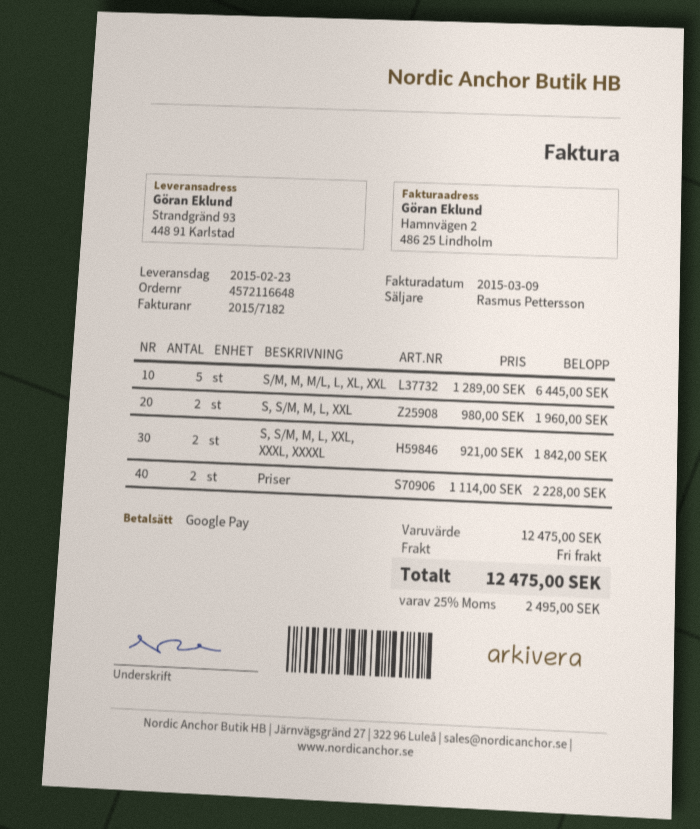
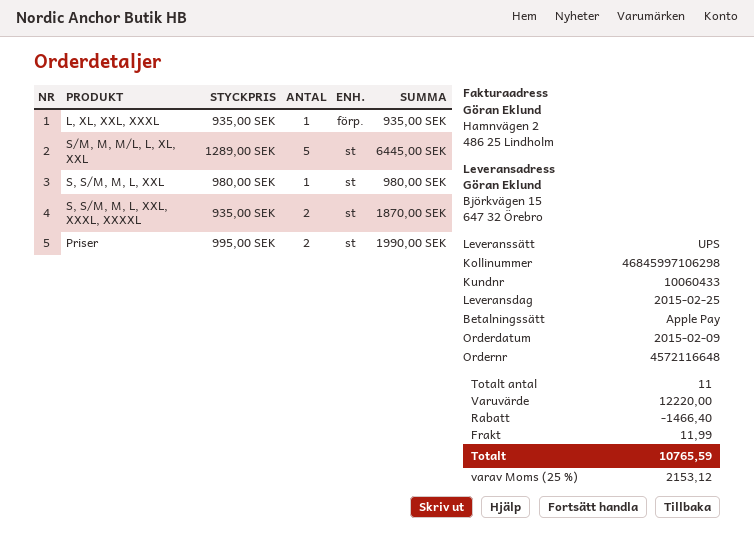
delivery date: 2015-02-23 -> 2015-02-25
payment method: Google Pay -> Apple Pay
ship to: Strandgränd 93, 448 91 Karlstad -> Björkvägen 15, 647 32 Örebro
S, S/M, M, L, XXL: 2 x 980.00 = 1960.00 -> 1 x 980.00 = 980.00
S, S/M, M, L, XXL, XXXL, XXXXL: 2 x 921.00 = 1842.00 -> 2 x 935.00 = 1870.00
Priser: 2 x 1114.00 = 2228.00 -> 2 x 995.00 = 1990.00
L, XL, XXL, XXXL: none -> 1 x 935.00 = 935.00
subtotal: 12475.00 -> 12220.00
discount: none -> 1466.40
shipping: 0.00 -> 11.99
tax: 25% = 2495.00 -> 25% = 2153.12
total: 12475.00 -> 10765.59

